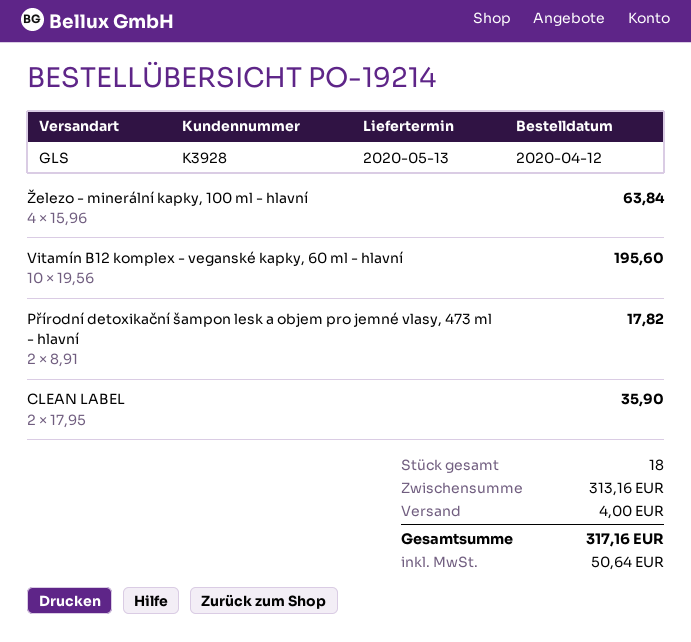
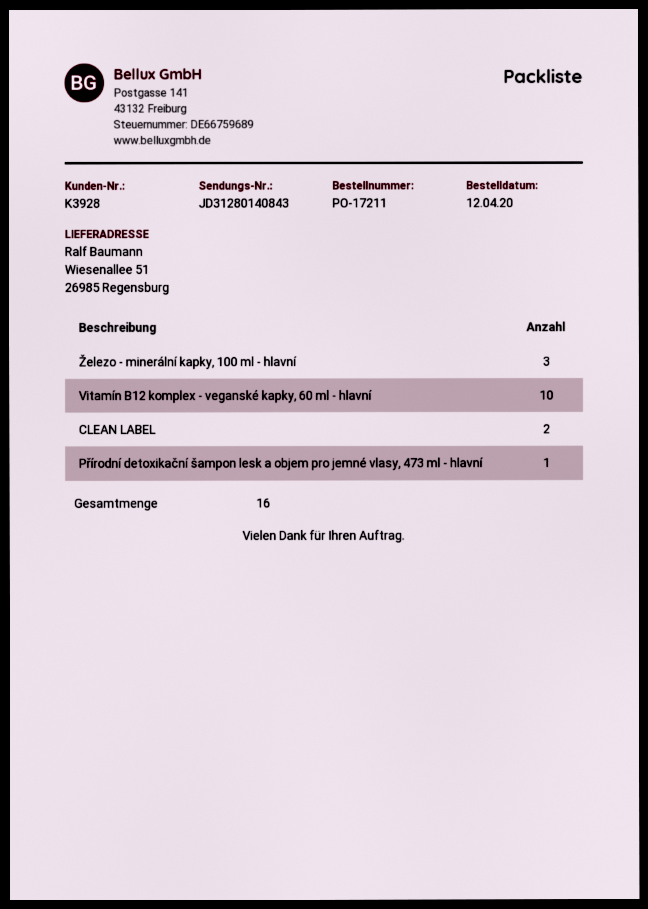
order number: PO-19214 -> PO-17211
Železo - minerální kapky, 100 ml - hlavní: 4 -> 3
Přírodní detoxikační šampon lesk a objem pro jemné vlasy, 473 ml - hlavní: 2 -> 1
total quantity: 18 -> 16

